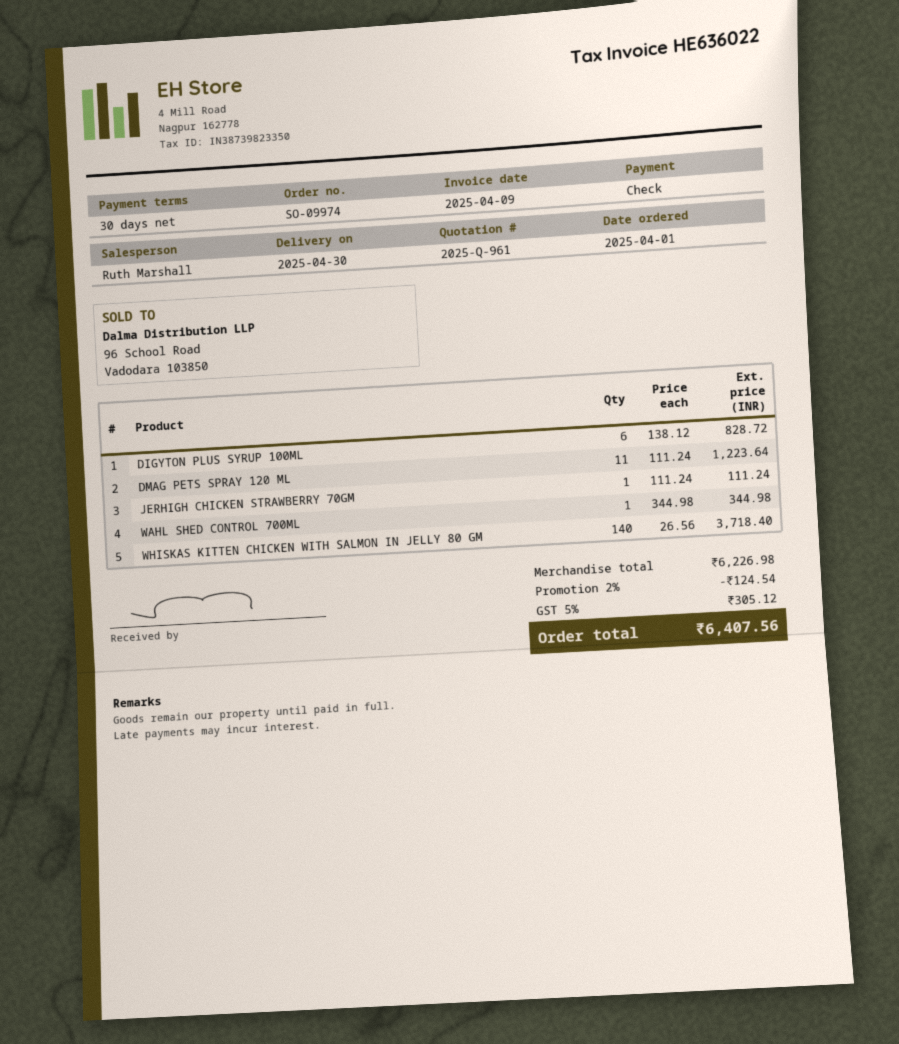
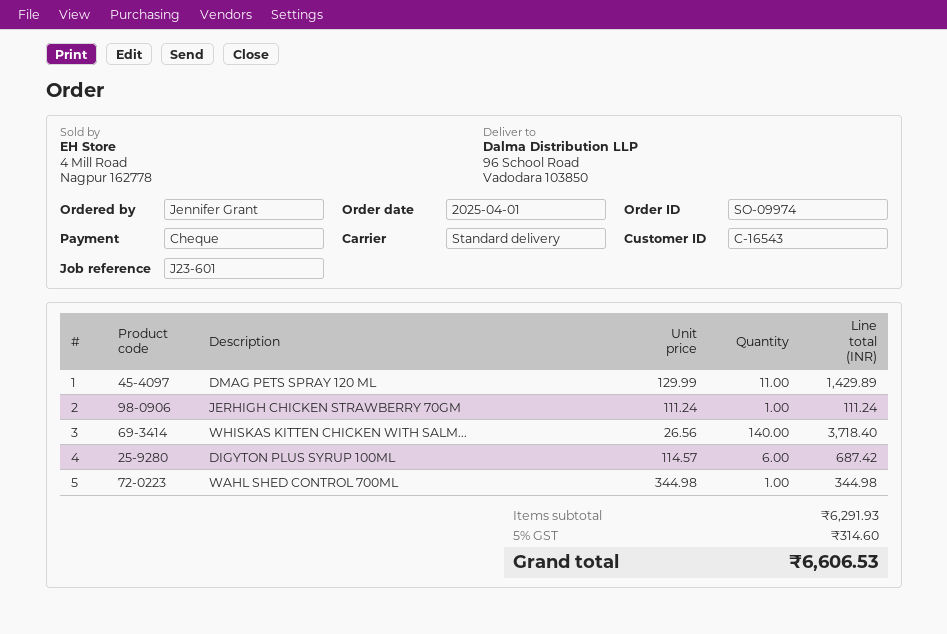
DIGYTON PLUS SYRUP 100ML: 6 x 138.12 = 828.72 -> 6 x 114.57 = 687.42
DMAG PETS SPRAY 120 ML: 11 x 111.24 = 1223.64 -> 11 x 129.99 = 1429.89
subtotal: 6226.98 -> 6291.93
discount: 2% = 124.54 -> none
tax: 5% = 305.12 -> 5% = 314.60
total: 6407.56 -> 6606.53

